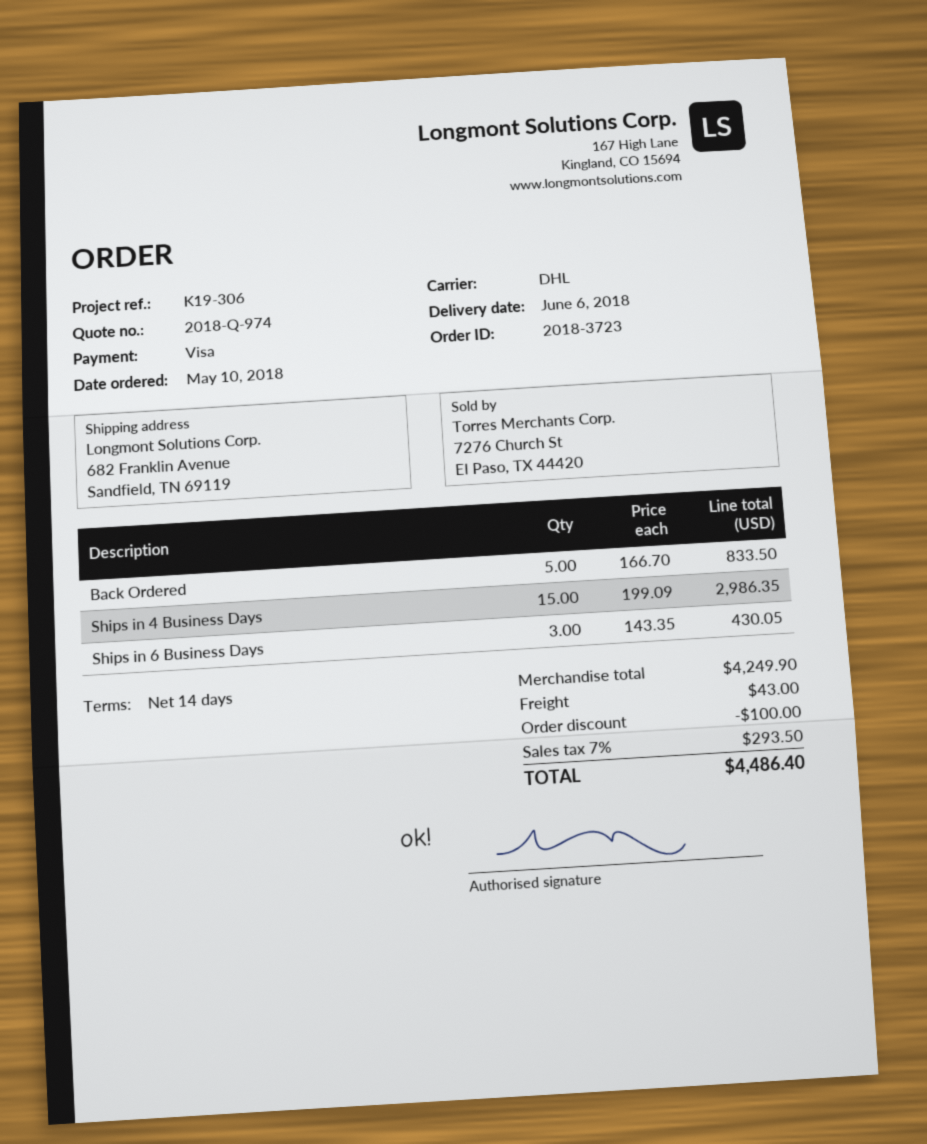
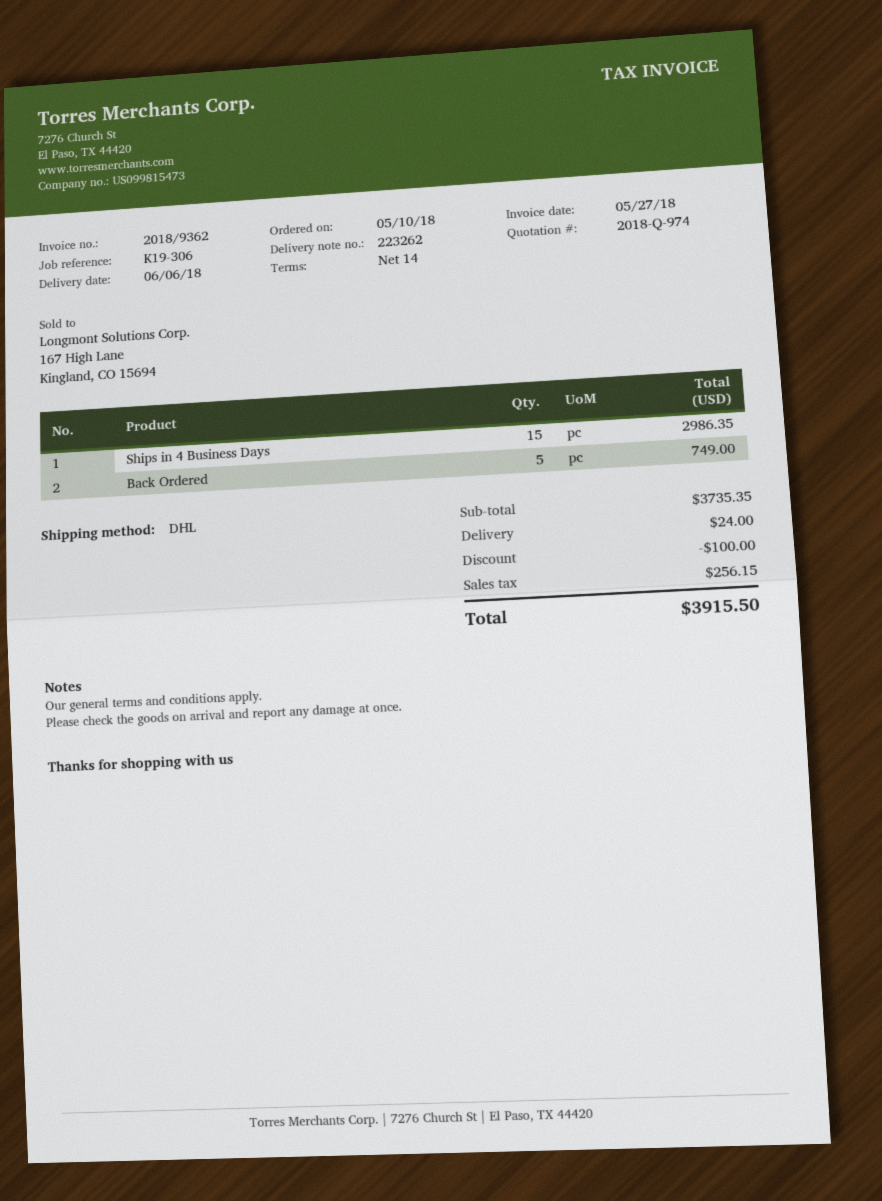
Back Ordered: 5 for 833.50 -> 5 for 749.00
Ships in 6 Business Days: 3 for 430.05 -> none
subtotal: 4249.90 -> 3735.35
shipping: 43.00 -> 24.00
tax: 293.50 -> 256.15
total: 4486.40 -> 3915.50

